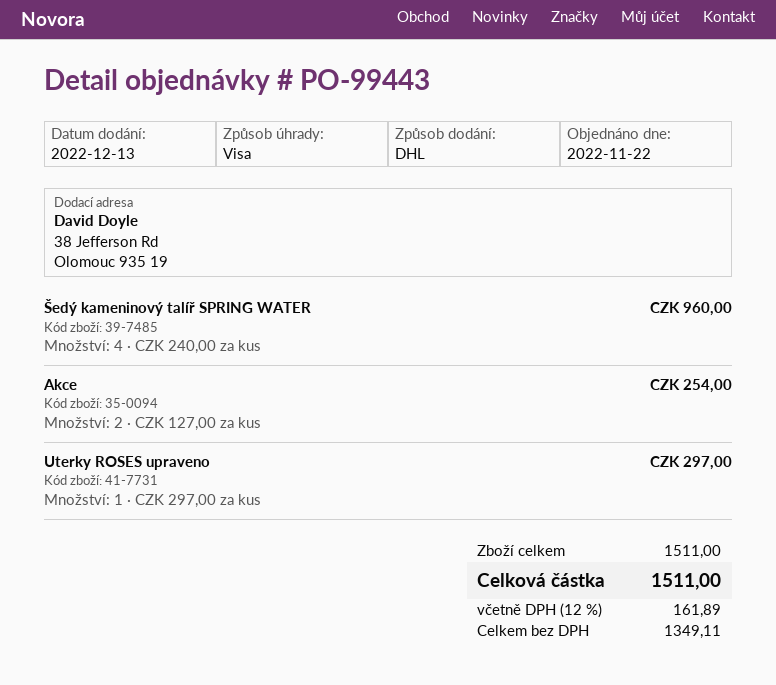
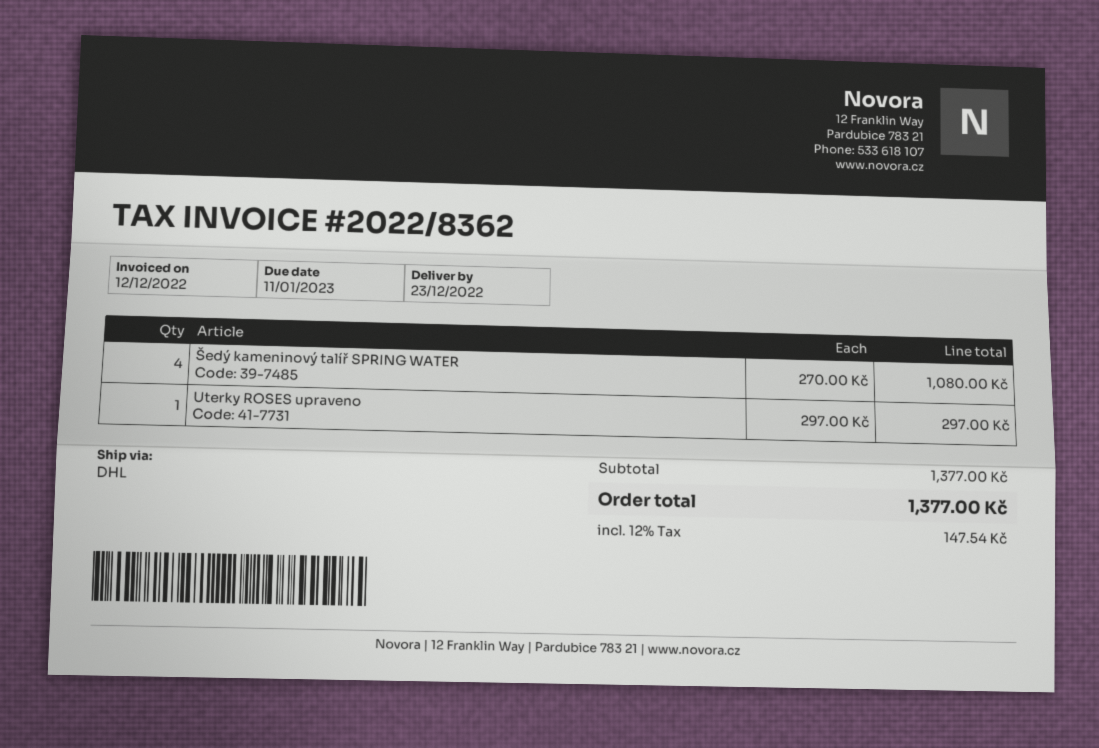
delivery date: 2022-12-13 -> 2022-12-23
Šedý kameninový talíř SPRING WATER: 4 x 240.00 = 960.00 -> 4 x 270.00 = 1080.00
Akce: 2 x 127.00 = 254.00 -> none
subtotal: 1511.00 -> 1377.00
tax: 12% = 161.89 -> 12% = 147.54
total: 1511.00 -> 1377.00

